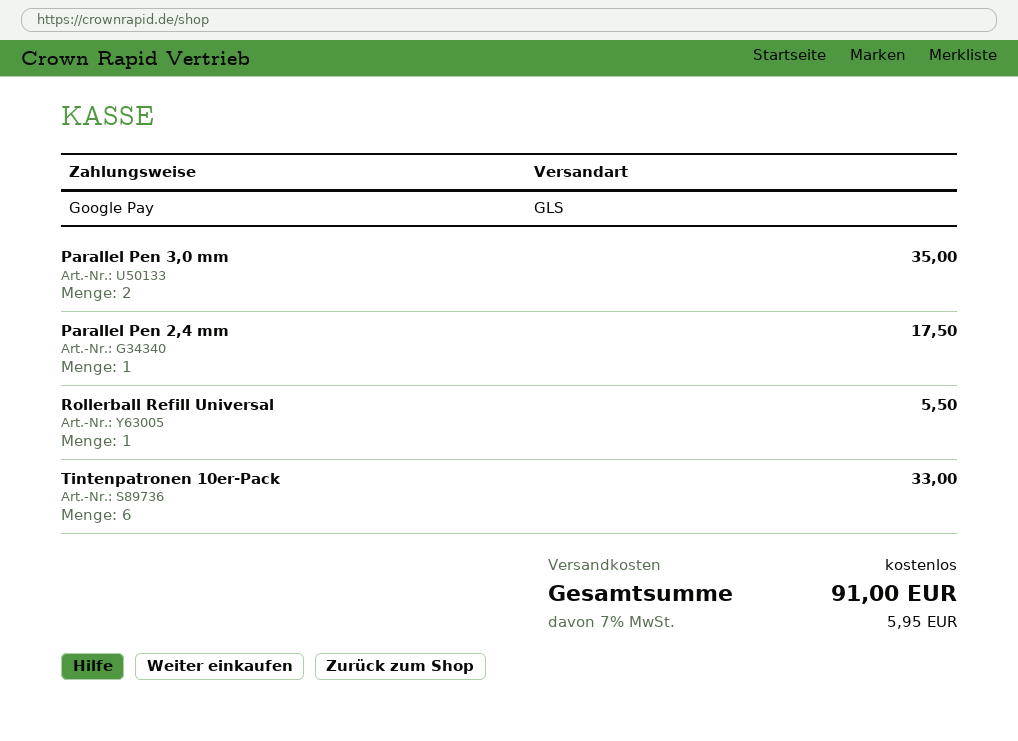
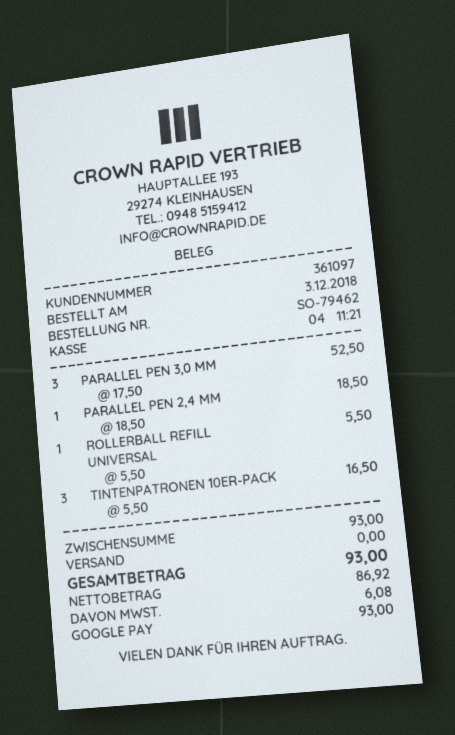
Parallel Pen 3,0 mm: 2 for 35.00 -> 3 for 52.50
Parallel Pen 2,4 mm: 1 for 17.50 -> 1 for 18.50
Tintenpatronen 10er-Pack: 6 for 33.00 -> 3 for 16.50
tax: 5.95 -> 6.08
total: 91.00 -> 93.00

